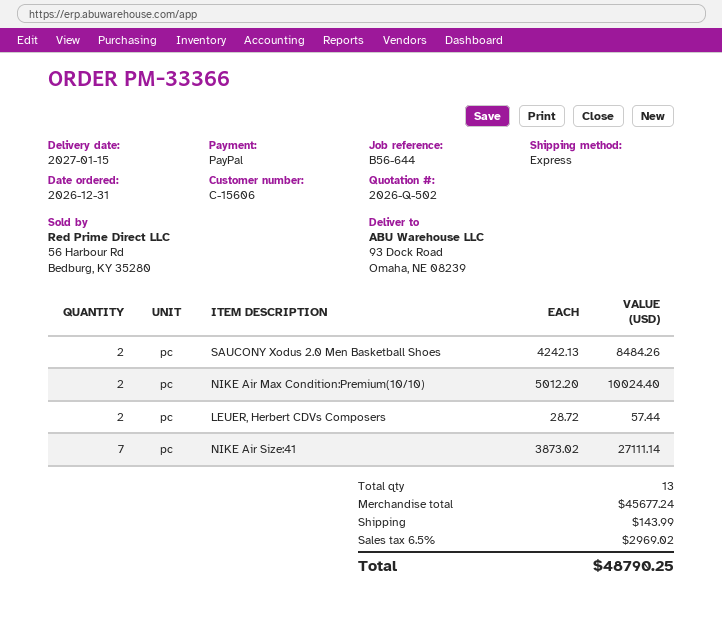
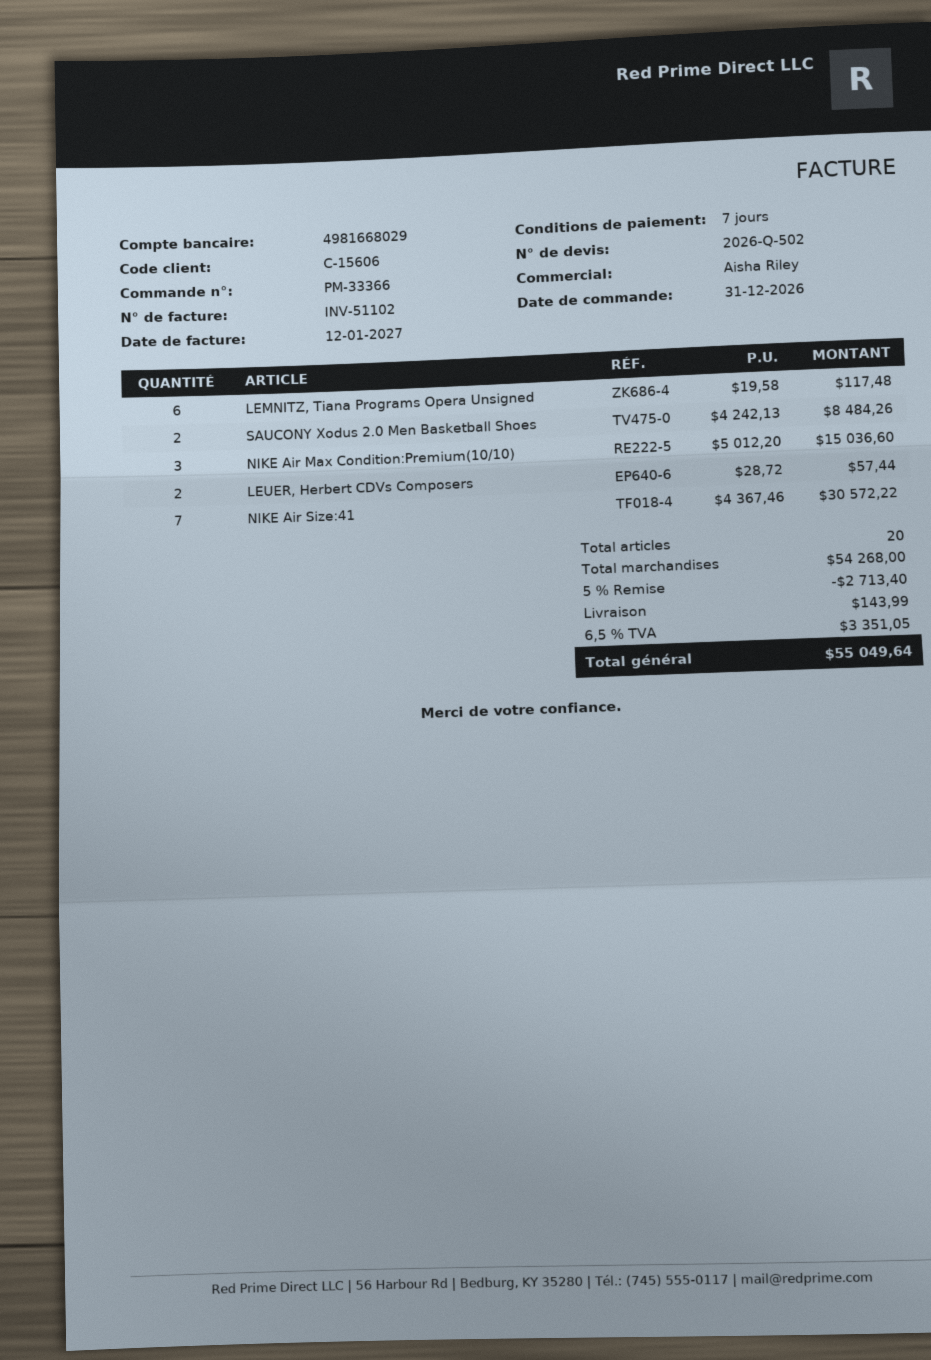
NIKE Air Max Condition:Premium(10/10): 2 x 5012.20 = 10024.40 -> 3 x 5012.20 = 15036.60
NIKE Air Size:41: 7 x 3873.02 = 27111.14 -> 7 x 4367.46 = 30572.22
LEMNITZ, Tiana Programs Opera Unsigned: none -> 6 x 19.58 = 117.48
total quantity: 13 -> 20
subtotal: 45677.24 -> 54268.00
discount: none -> 5% = 2713.40
tax: 6.5% = 2969.02 -> 6.5% = 3351.05
total: 48790.25 -> 55049.64

